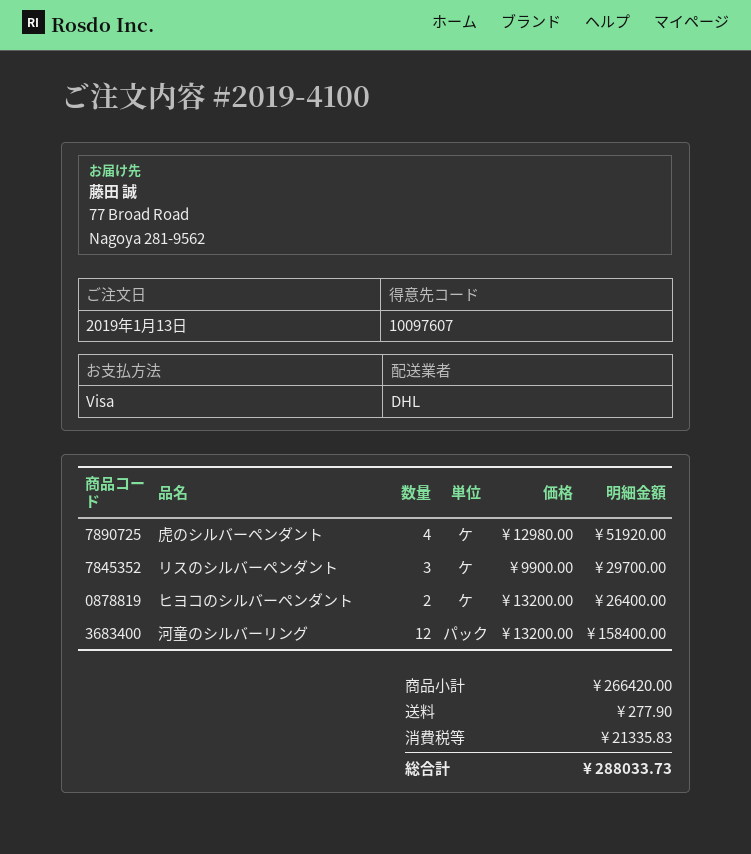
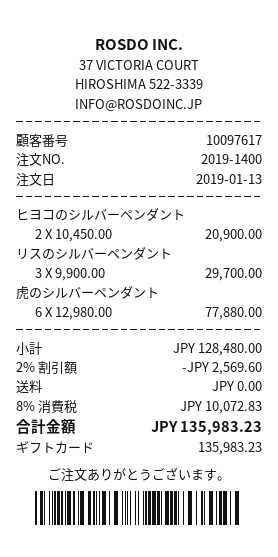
order number: 2019-4100 -> 2019-1400
customer number: 10097607 -> 10097617
payment method: Visa -> gift card
虎のシルバーペンダント: 4 x 12980.00 = 51920.00 -> 6 x 12980.00 = 77880.00
ヒヨコのシルバーペンダント: 2 x 13200.00 = 26400.00 -> 2 x 10450.00 = 20900.00
河童のシルバーリング: 12 x 13200.00 = 158400.00 -> none
subtotal: 266420.00 -> 128480.00
discount: none -> 2% = 2569.60
shipping: 277.90 -> 0.00
tax: 21335.83 -> 10072.83
total: 288033.73 -> 135983.23

